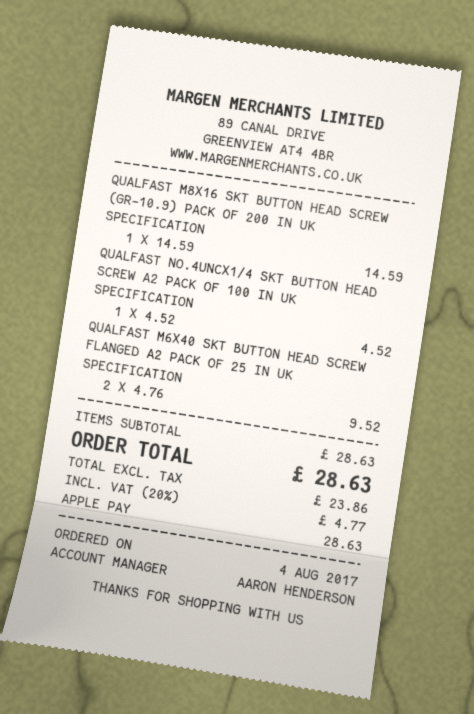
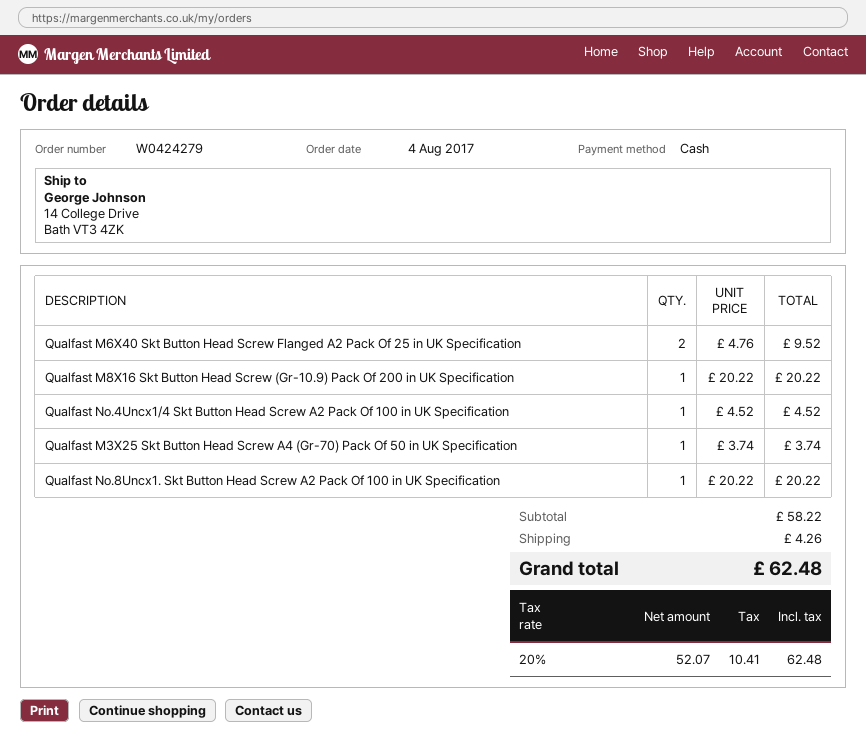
payment method: Apple Pay -> cash
QUALFAST M8X16 SKT BUTTON HEAD SCREW (GR-10.9) PACK OF 200 IN UK SPECIFICATION: 1 x 14.59 = 14.59 -> 1 x 20.22 = 20.22
Qualfast M3X25 Skt Button Head Screw A4 (Gr-70) Pack Of 50 in UK Specification: none -> 1 x 3.74 = 3.74
Qualfast No.8Uncx1. Skt Button Head Screw A2 Pack Of 100 in UK Specification: none -> 1 x 20.22 = 20.22
subtotal: 28.63 -> 58.22
shipping: none -> 4.26
net: 23.86 -> 52.07
tax: 20% = 4.77 -> 20% = 10.41
total: 28.63 -> 62.48

